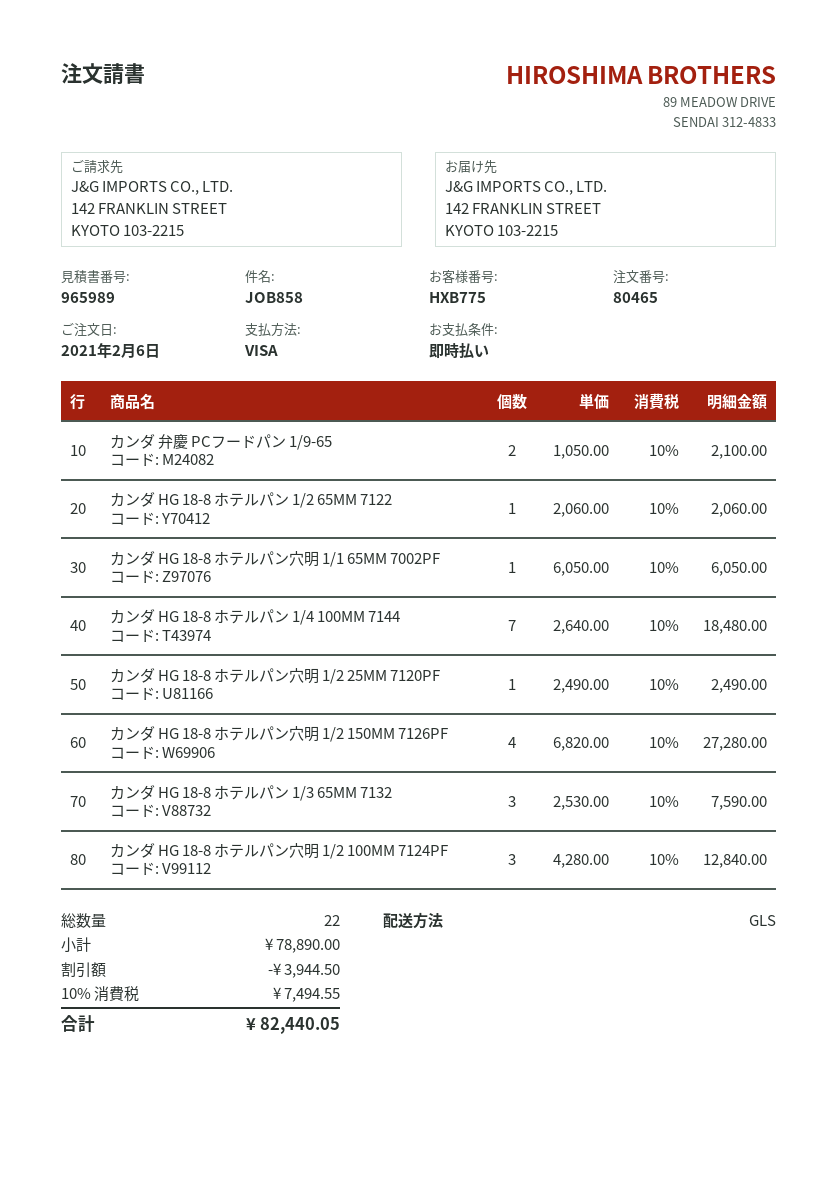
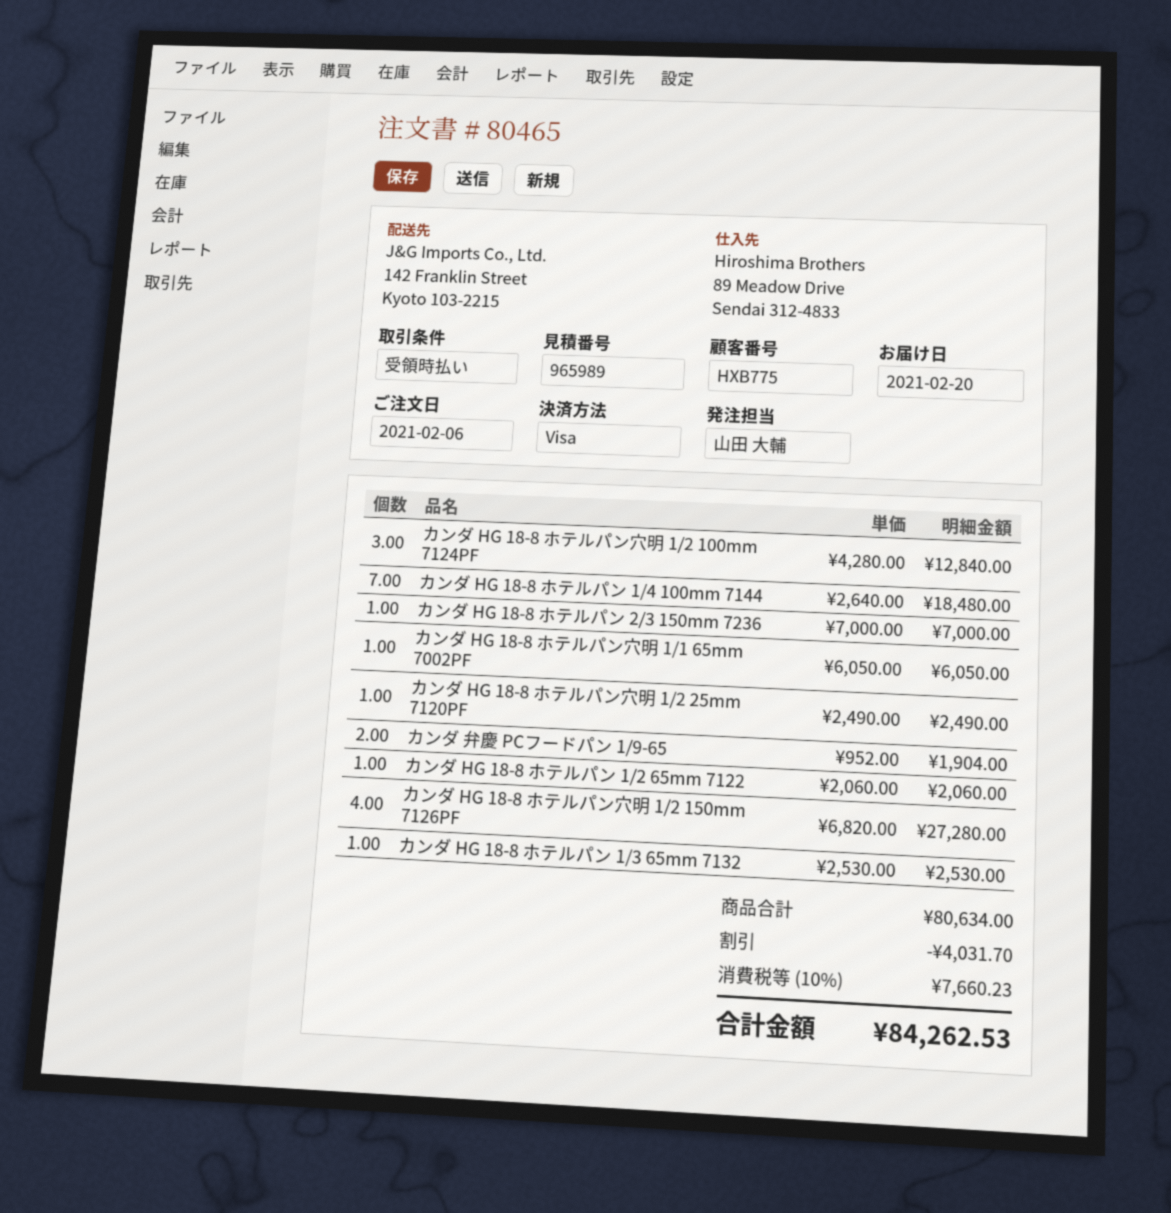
カンダ 弁慶 PCフードパン 1/9-65: 2 x 1050.00 = 2100.00 -> 2 x 952.00 = 1904.00
カンダ HG 18-8 ホテルパン 1/3 65MM 7132: 3 x 2530.00 = 7590.00 -> 1 x 2530.00 = 2530.00
カンダ HG 18-8 ホテルパン 2/3 150mm 7236: none -> 1 x 7000.00 = 7000.00
subtotal: 78890.00 -> 80634.00
discount: 3944.50 -> 4031.70
tax: 10% = 7494.55 -> 10% = 7660.23
total: 82440.05 -> 84262.53

